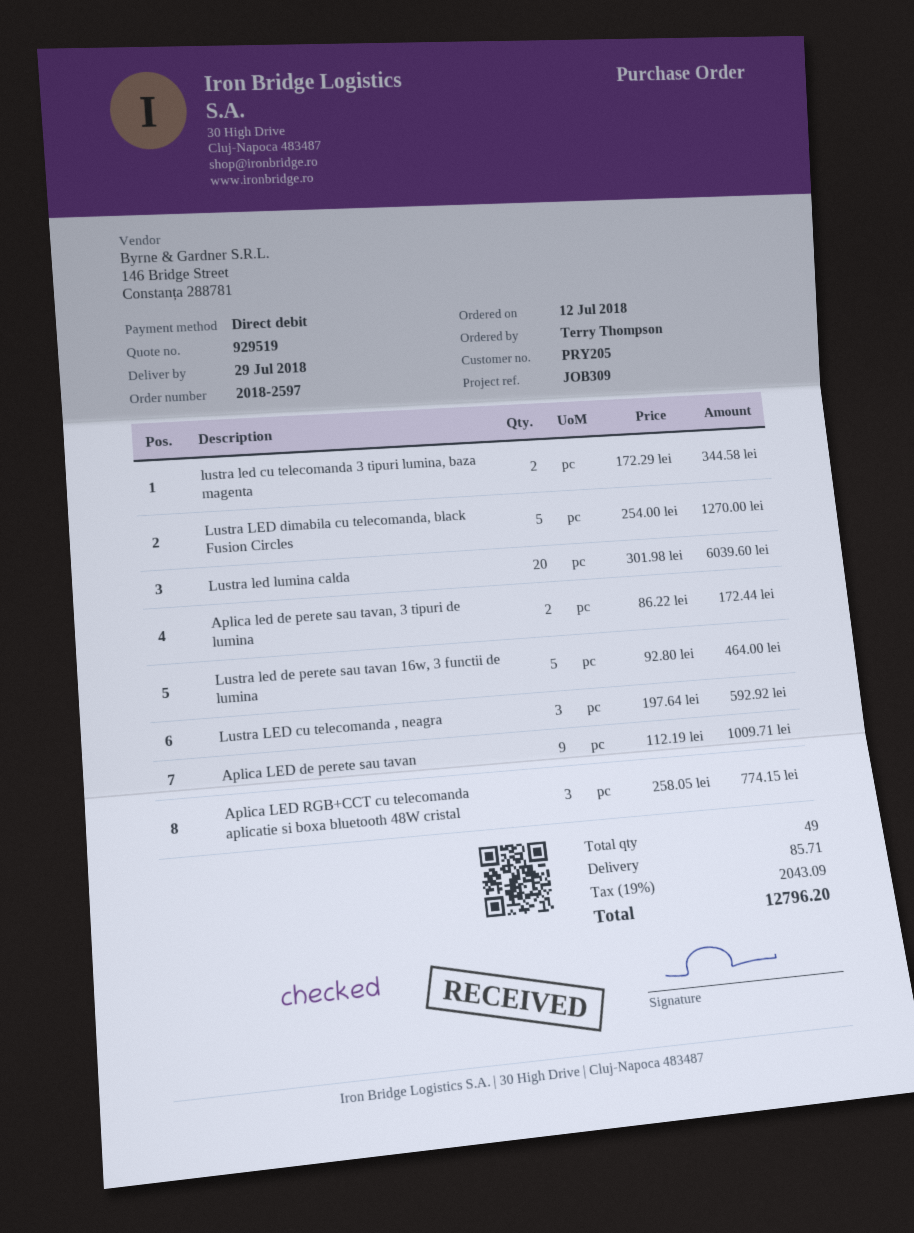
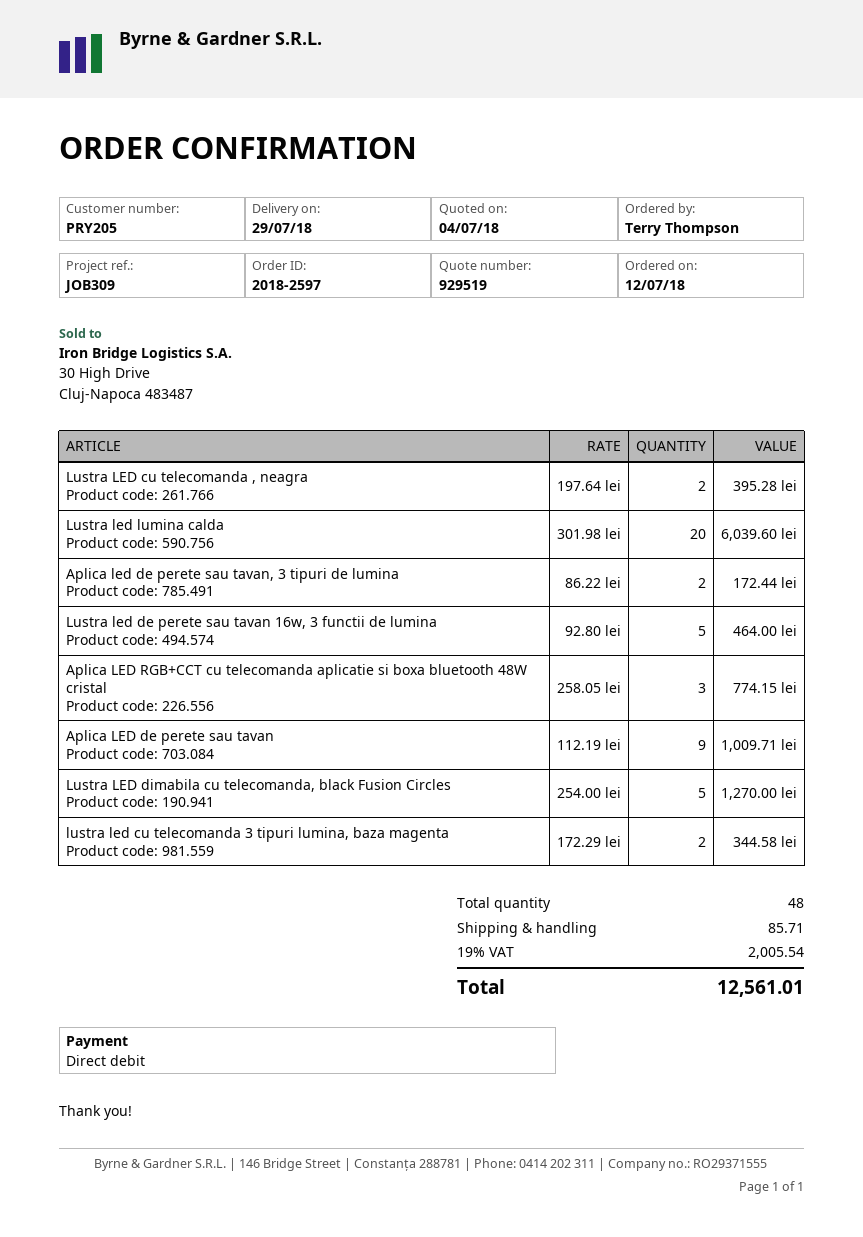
Lustra LED cu telecomanda , neagra: 3 x 197.64 = 592.92 -> 2 x 197.64 = 395.28
total quantity: 49 -> 48
tax: 19% = 2043.09 -> 19% = 2005.54
total: 12796.20 -> 12561.01

